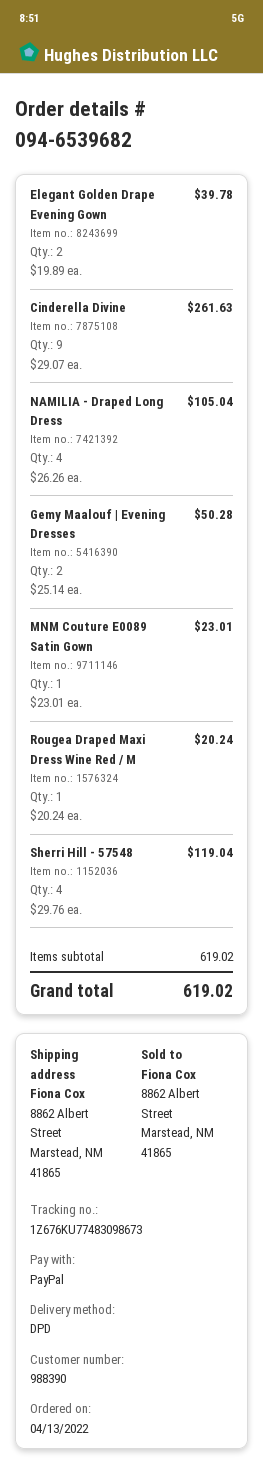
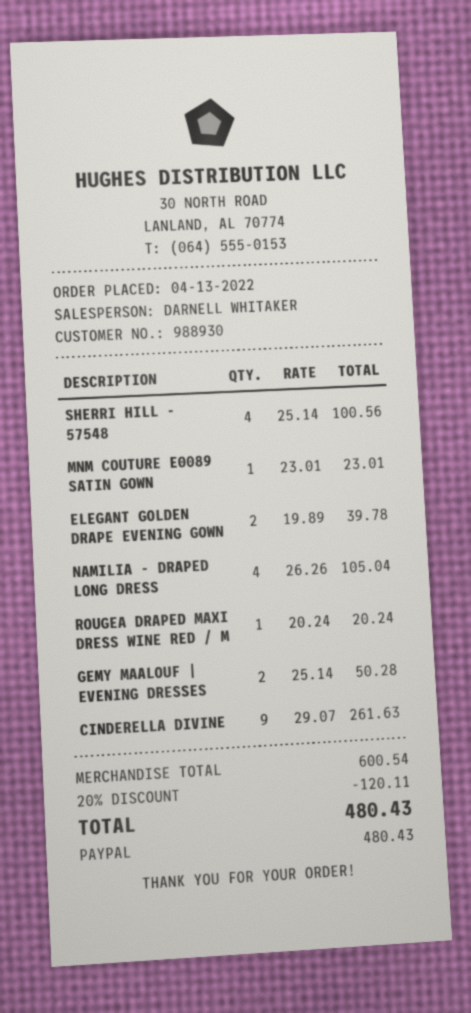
customer number: 988390 -> 988930
Sherri Hill - 57548: 4 x 29.76 = 119.04 -> 4 x 25.14 = 100.56
subtotal: 619.02 -> 600.54
discount: none -> 20% = 120.11
total: 619.02 -> 480.43

